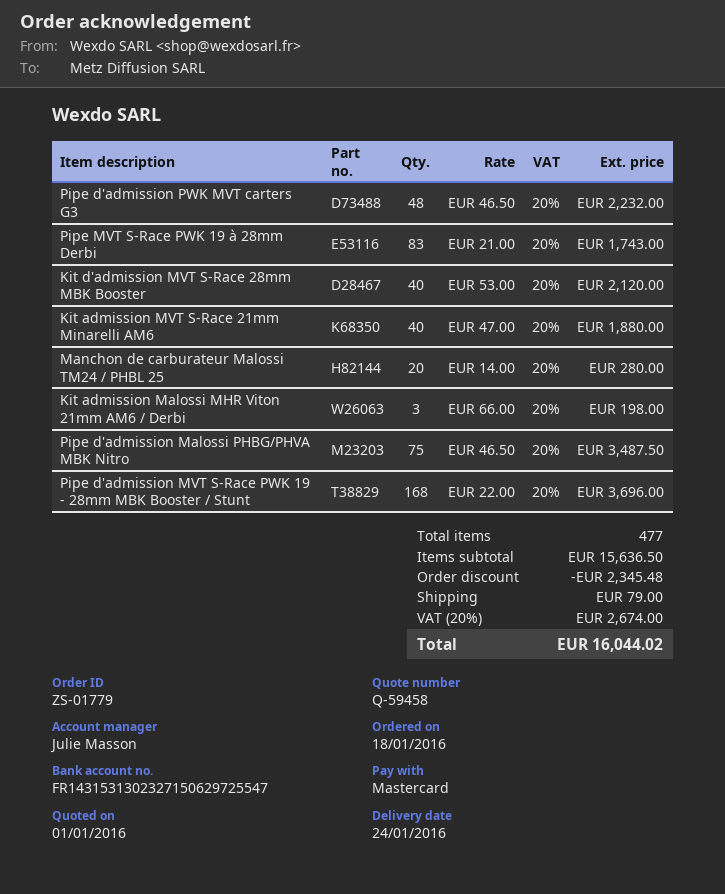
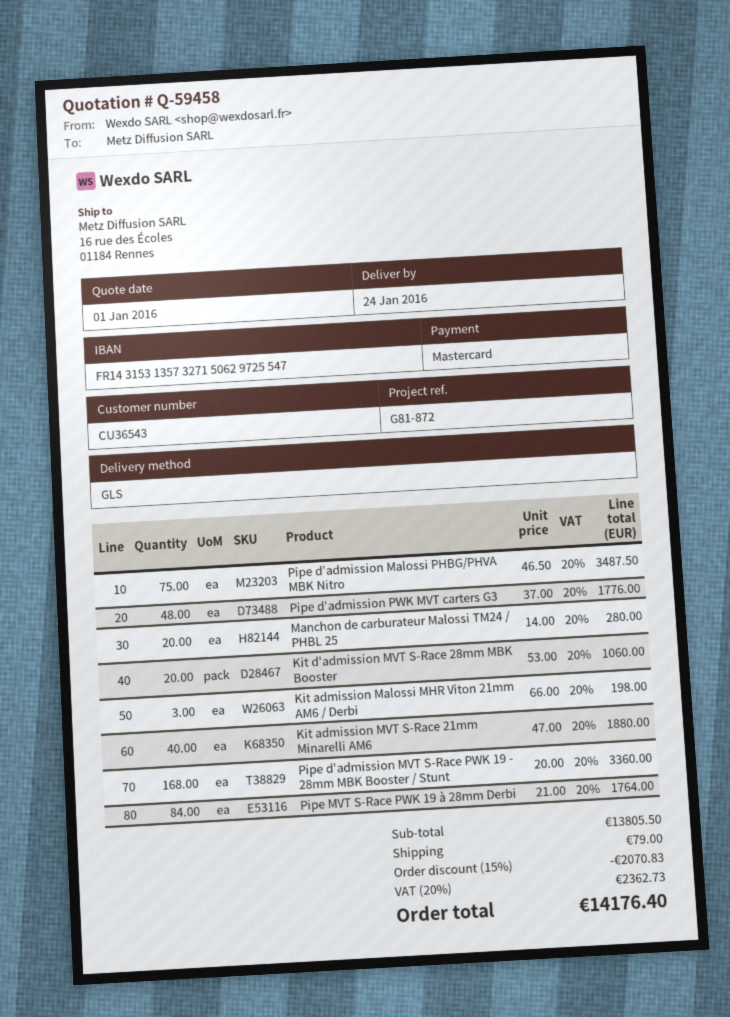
bank account: FR1431531302327150629725547 -> FR1431531357327150629725547
Pipe d'admission PWK MVT carters G3: 48 x 46.50 = 2232.00 -> 48 x 37.00 = 1776.00
Pipe MVT S-Race PWK 19 à 28mm Derbi: 83 x 21.00 = 1743.00 -> 84 x 21.00 = 1764.00
Kit d'admission MVT S-Race 28mm MBK Booster: 40 x 53.00 = 2120.00 -> 20 x 53.00 = 1060.00
Pipe d'admission MVT S-Race PWK 19 - 28mm MBK Booster / Stunt: 168 x 22.00 = 3696.00 -> 168 x 20.00 = 3360.00
subtotal: 15636.50 -> 13805.50
discount: 2345.48 -> 2070.83
tax: 20% = 2674.00 -> 20% = 2362.73
total: 16044.02 -> 14176.40

